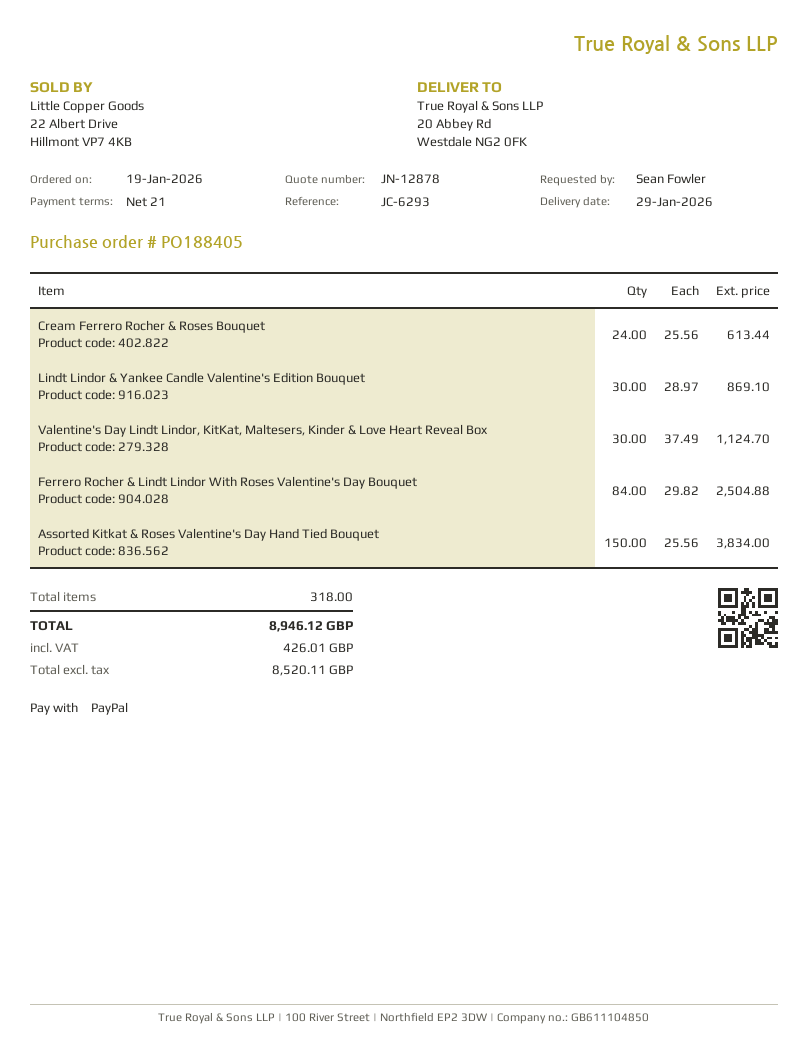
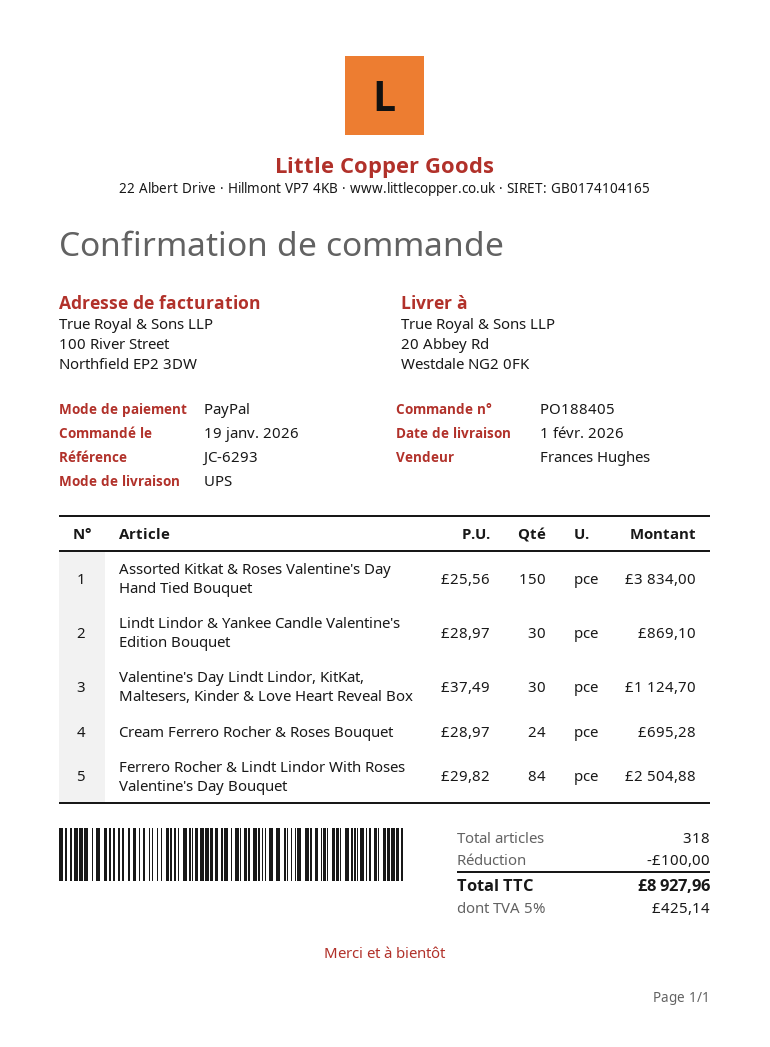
delivery date: 2026-01-29 -> 2026-02-01
Cream Ferrero Rocher & Roses Bouquet: 24 x 25.56 = 613.44 -> 24 x 28.97 = 695.28
discount: none -> 100.00
tax: 426.01 -> 425.14
total: 8946.12 -> 8927.96

